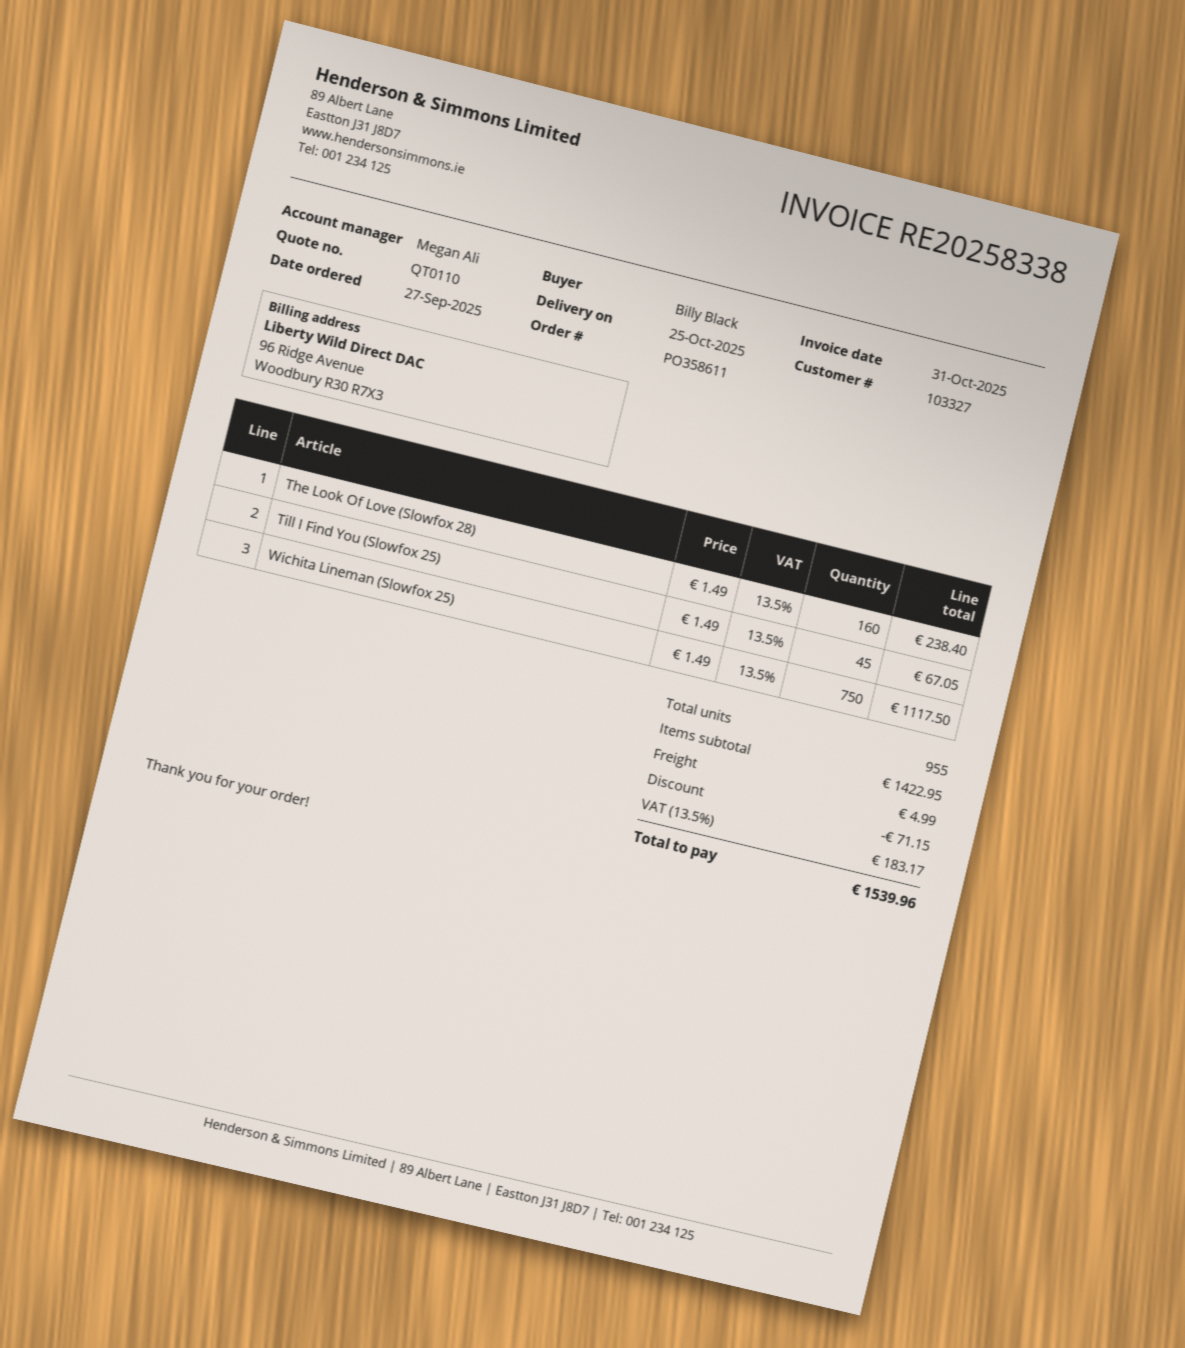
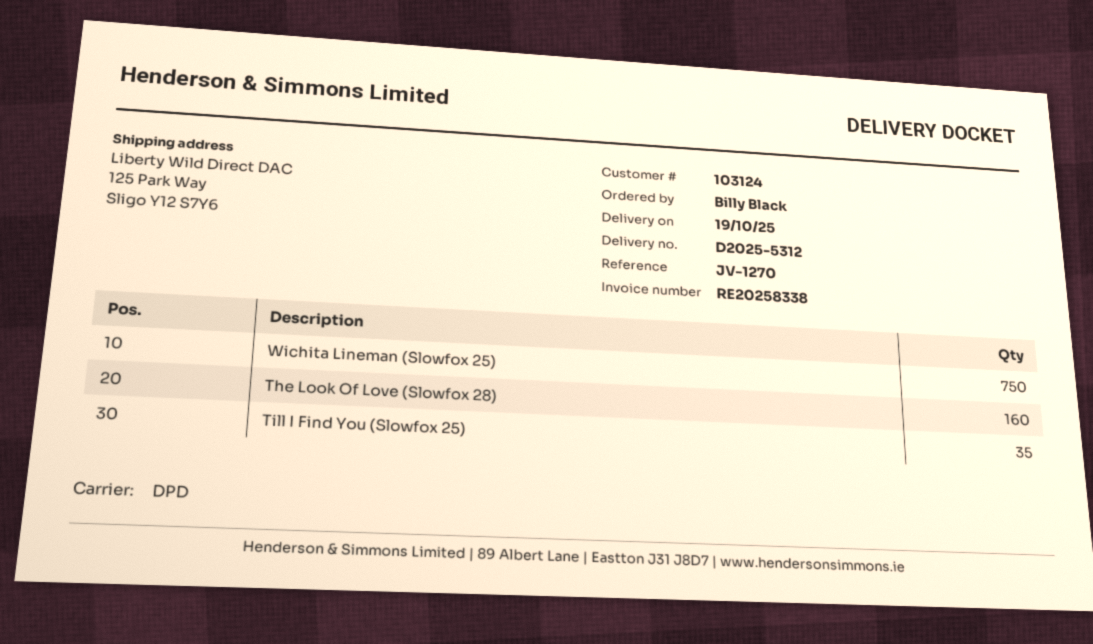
delivery date: 2025-10-25 -> 2025-10-19
customer number: 103327 -> 103124
Till I Find You (Slowfox 25): 45 -> 35

